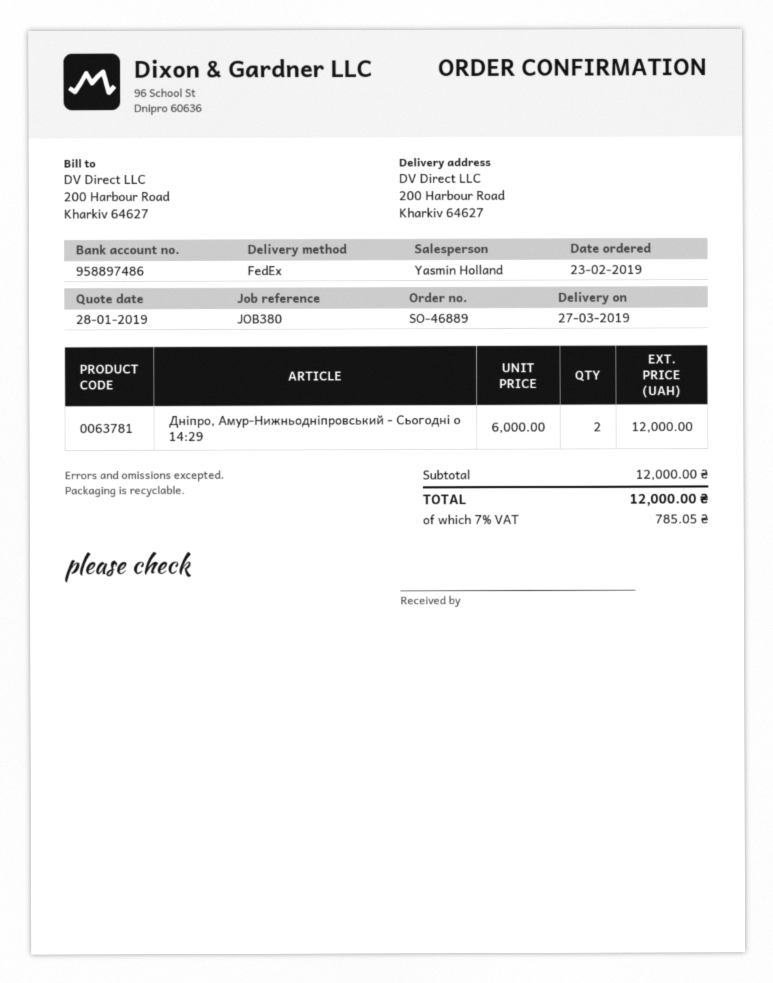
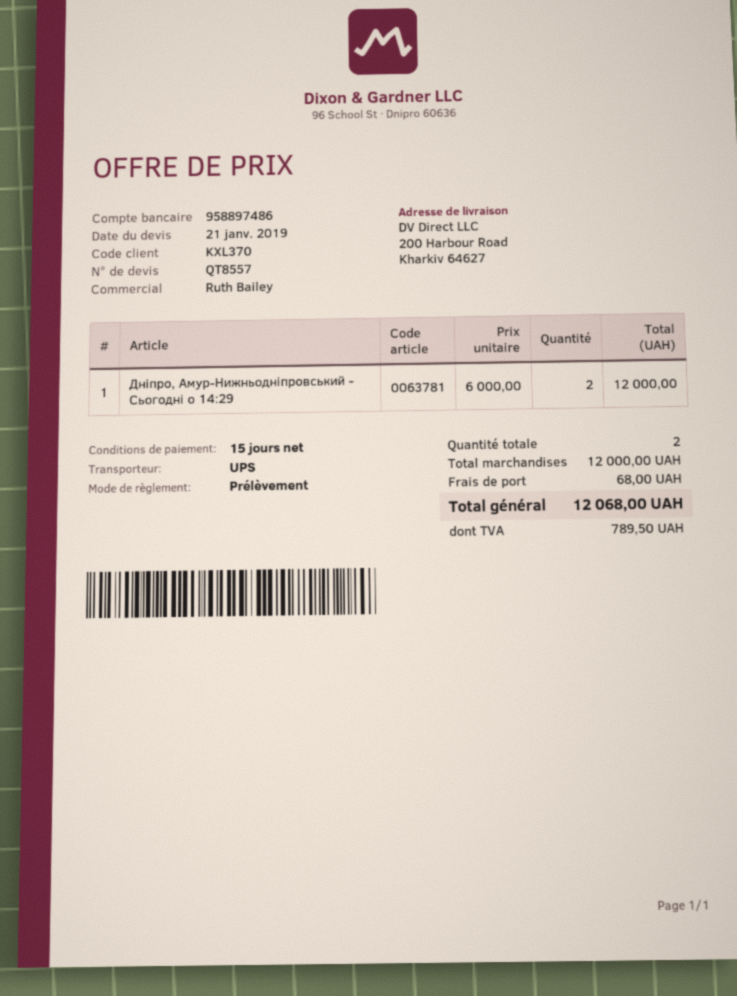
quote date: 2019-01-28 -> 2019-01-21
sales rep: Yasmin Holland -> Ruth Bailey
shipping method: FedEx -> UPS
shipping: none -> 68.00
tax: 785.05 -> 789.50
total: 12000.00 -> 12068.00

